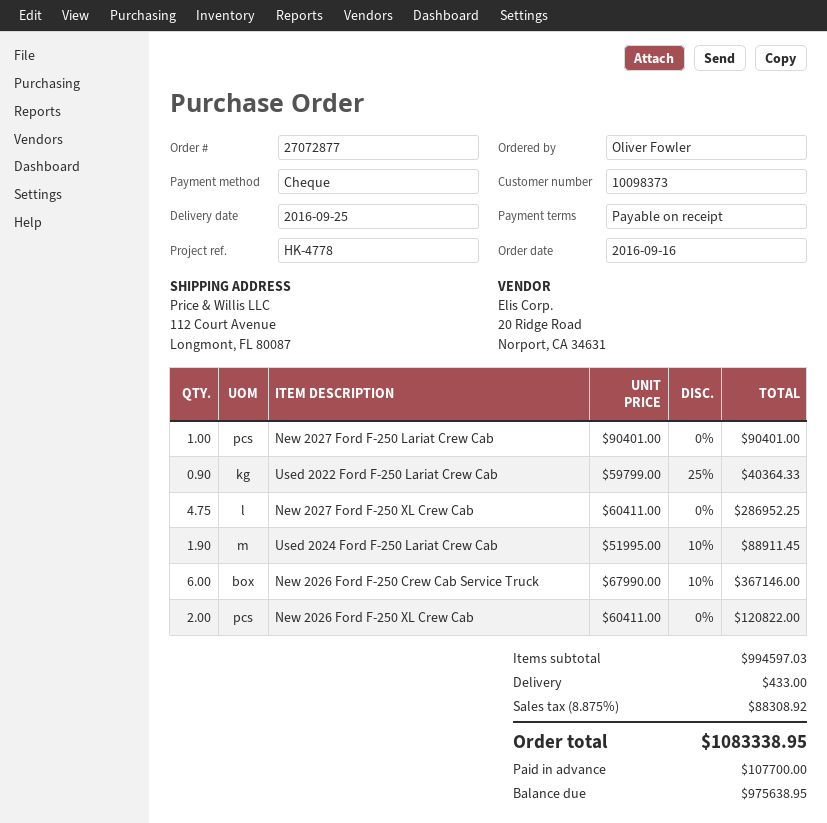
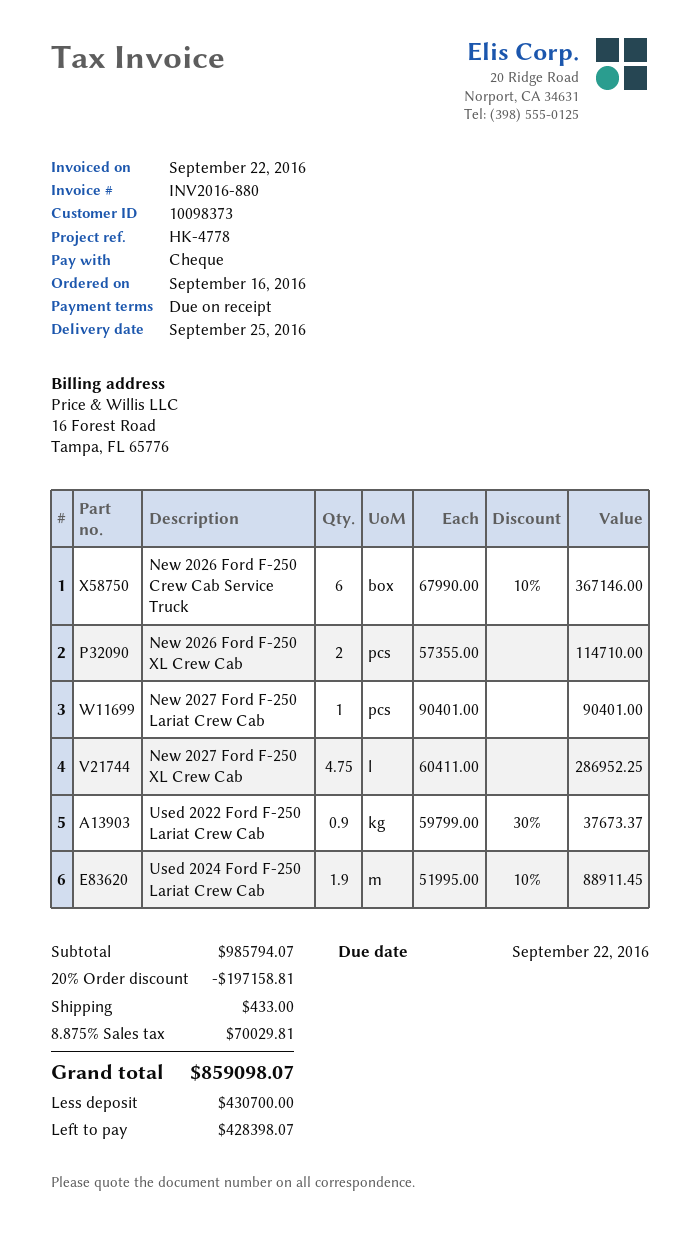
Used 2022 Ford F-250 Lariat Crew Cab: 0.9 x 59799.00 - 25% = 40364.33 -> 0.9 x 59799.00 - 30% = 37673.37
New 2026 Ford F-250 XL Crew Cab: 2 x 60411.00 = 120822.00 -> 2 x 57355.00 = 114710.00
subtotal: 994597.03 -> 985794.07
discount: none -> 20% = 197158.81
tax: 8.875% = 88308.92 -> 8.875% = 70029.81
total: 1083338.95 -> 859098.07
deposit: 107700.00 -> 430700.00
balance: 975638.95 -> 428398.07

